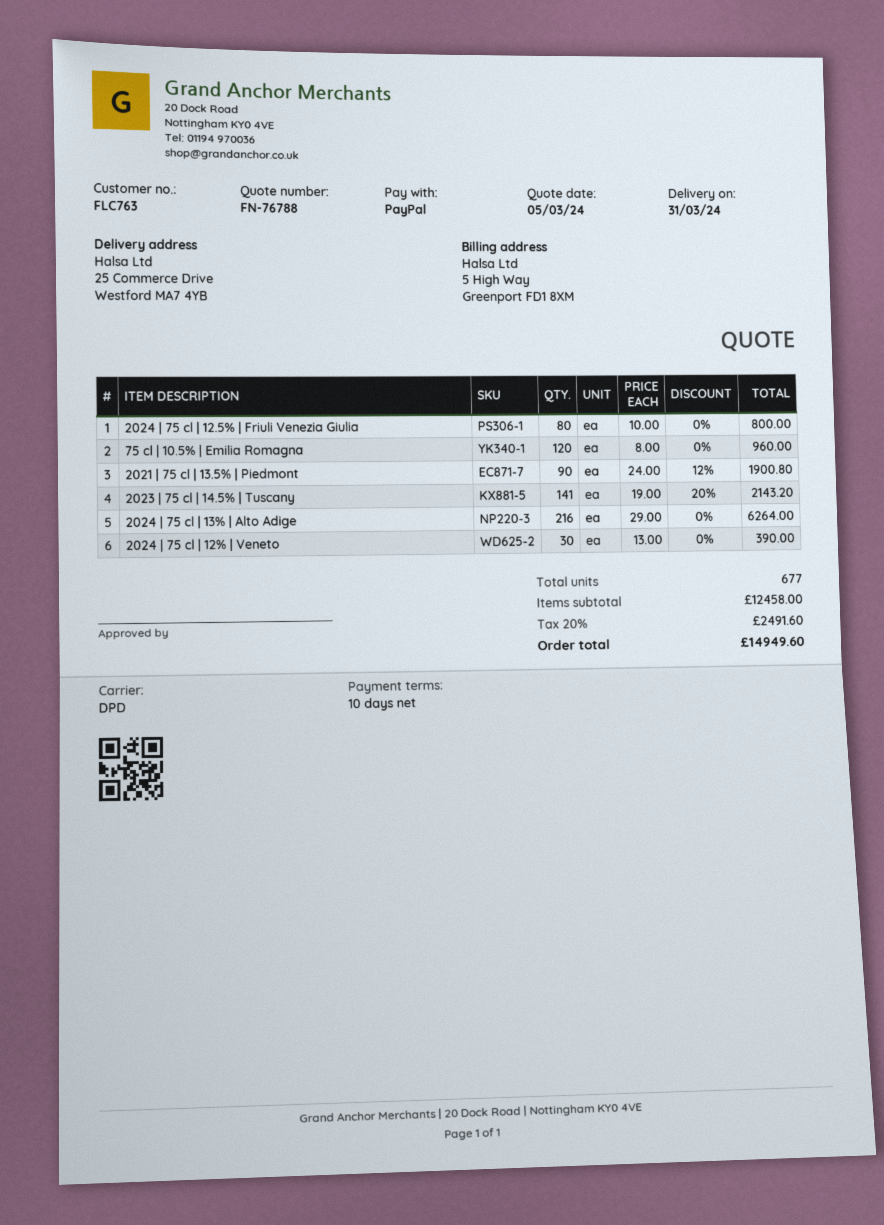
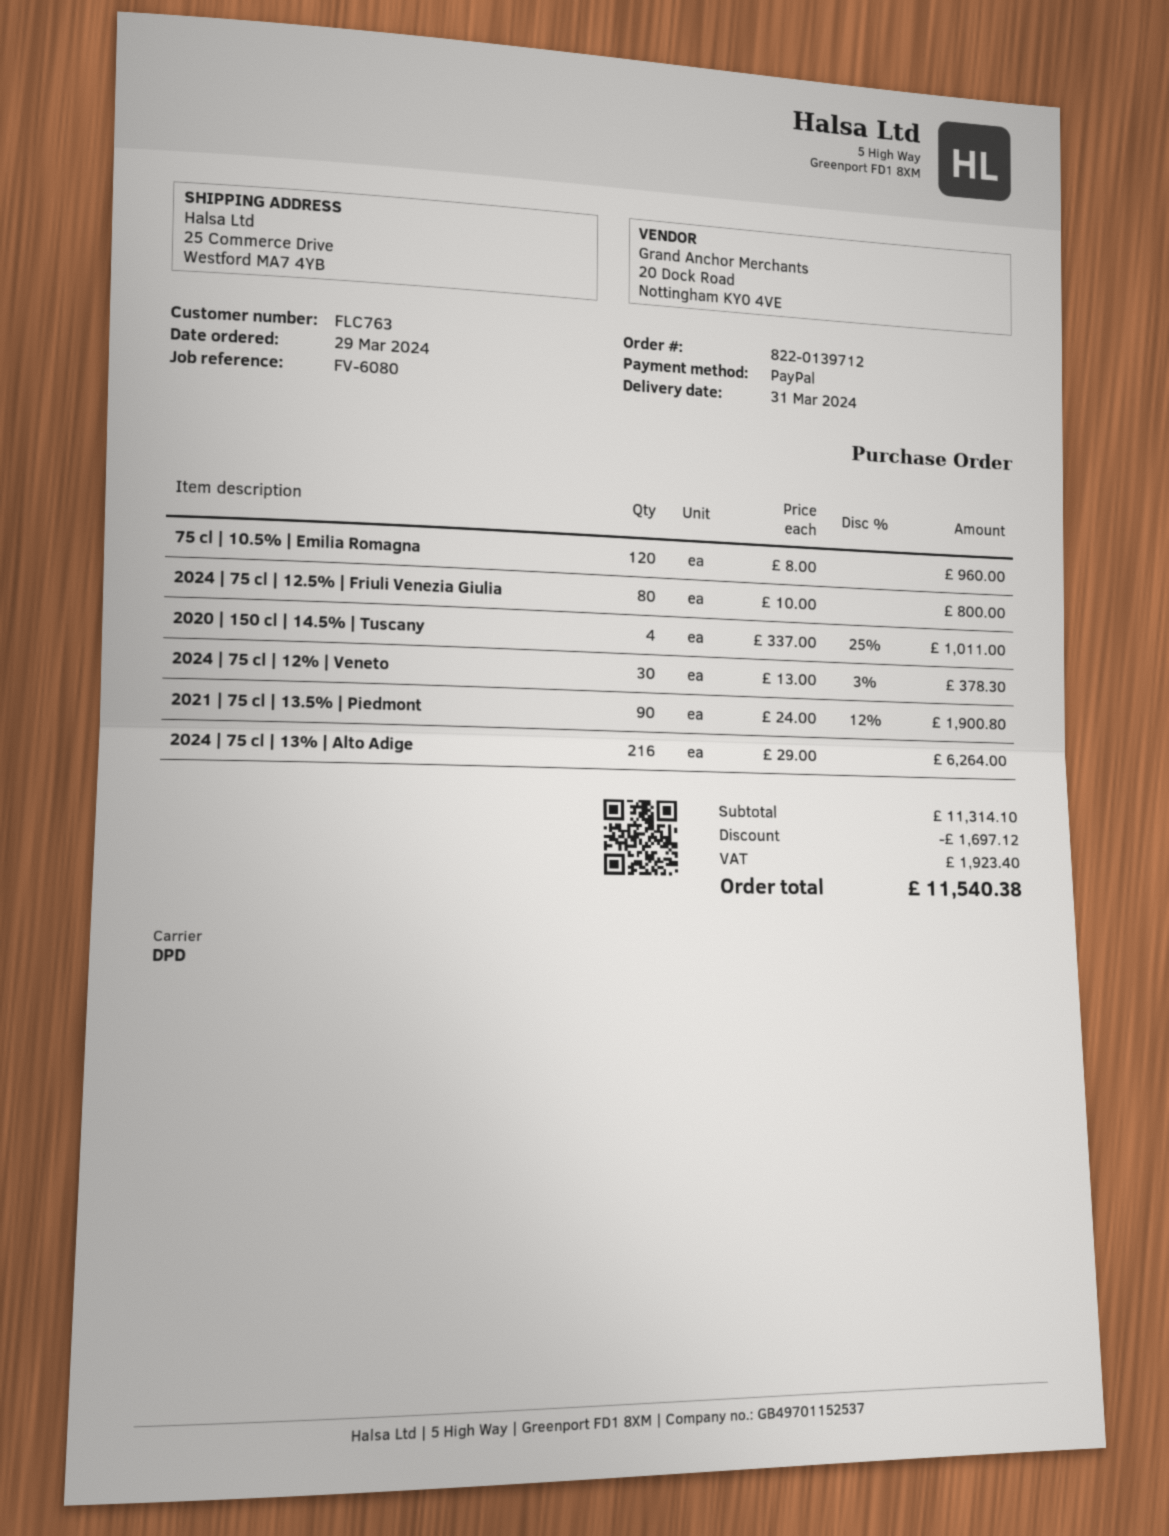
2023 | 75 cl | 14.5% | Tuscany: 141 x 19.00 - 20% = 2143.20 -> none
2024 | 75 cl | 12% | Veneto: 30 x 13.00 = 390.00 -> 30 x 13.00 - 3% = 378.30
2020 | 150 cl | 14.5% | Tuscany: none -> 4 x 337.00 - 25% = 1011.00
subtotal: 12458.00 -> 11314.10
discount: none -> 1697.12
tax: 2491.60 -> 1923.40
total: 14949.60 -> 11540.38

